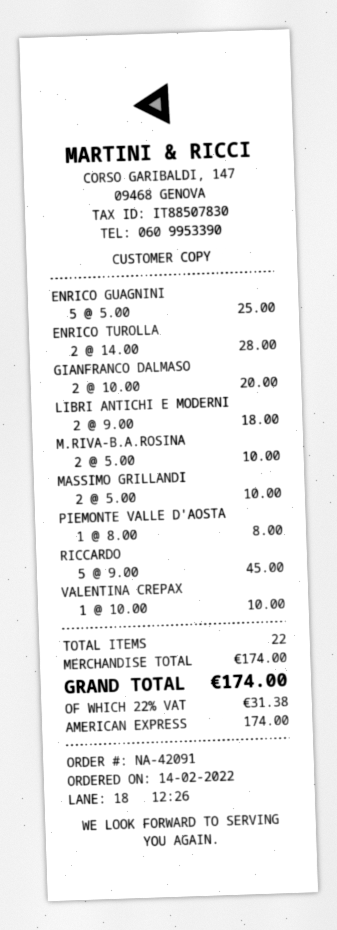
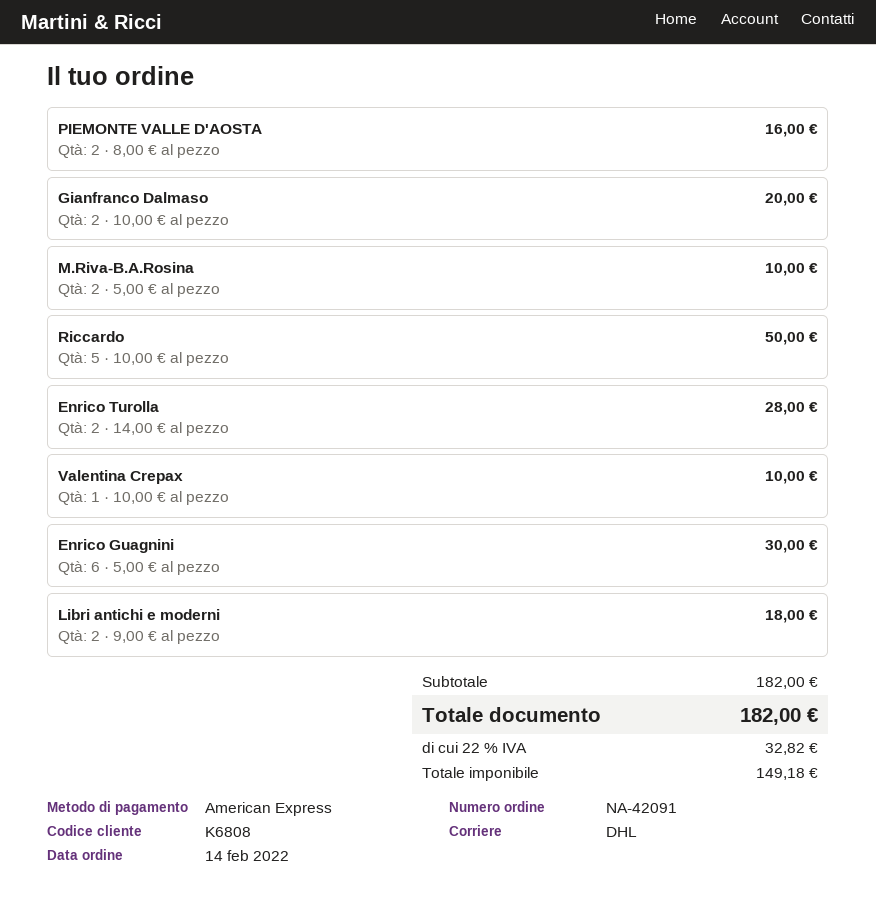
ENRICO GUAGNINI: 5 x 5.00 = 25.00 -> 6 x 5.00 = 30.00
MASSIMO GRILLANDI: 2 x 5.00 = 10.00 -> none
PIEMONTE VALLE D'AOSTA: 1 x 8.00 = 8.00 -> 2 x 8.00 = 16.00
RICCARDO: 5 x 9.00 = 45.00 -> 5 x 10.00 = 50.00
subtotal: 174.00 -> 182.00
tax: 22% = 31.38 -> 22% = 32.82
total: 174.00 -> 182.00

